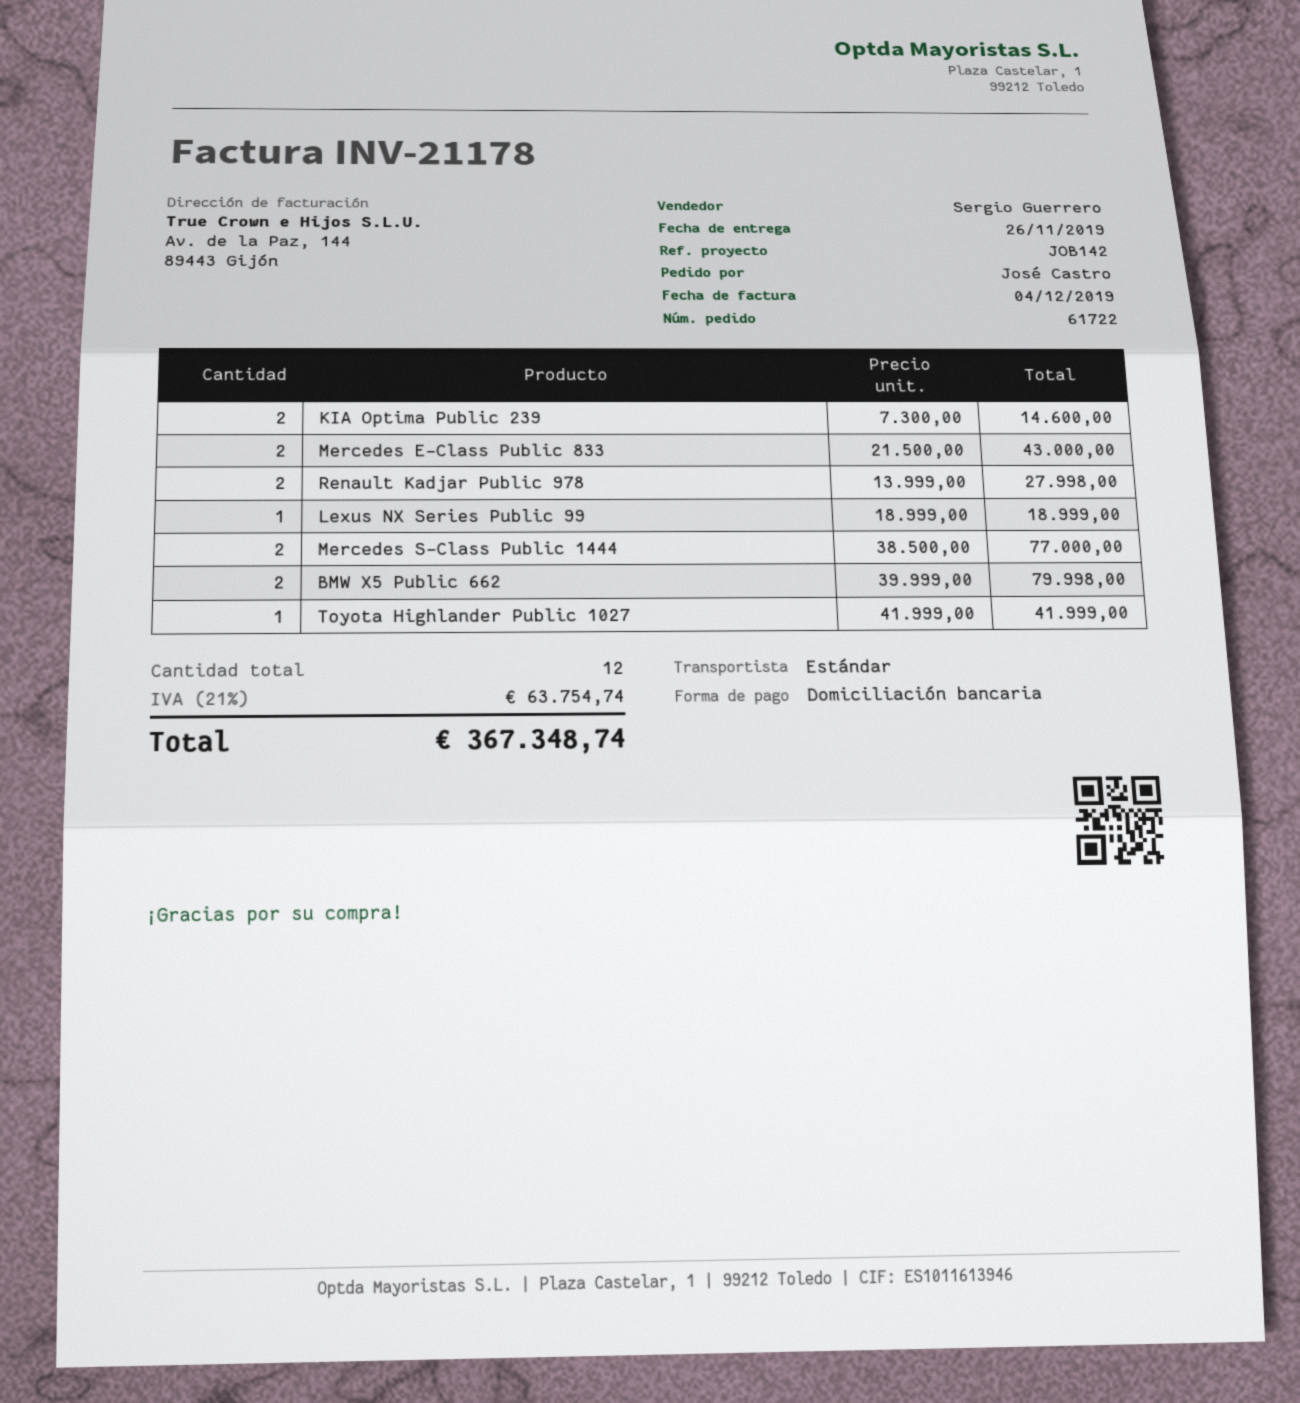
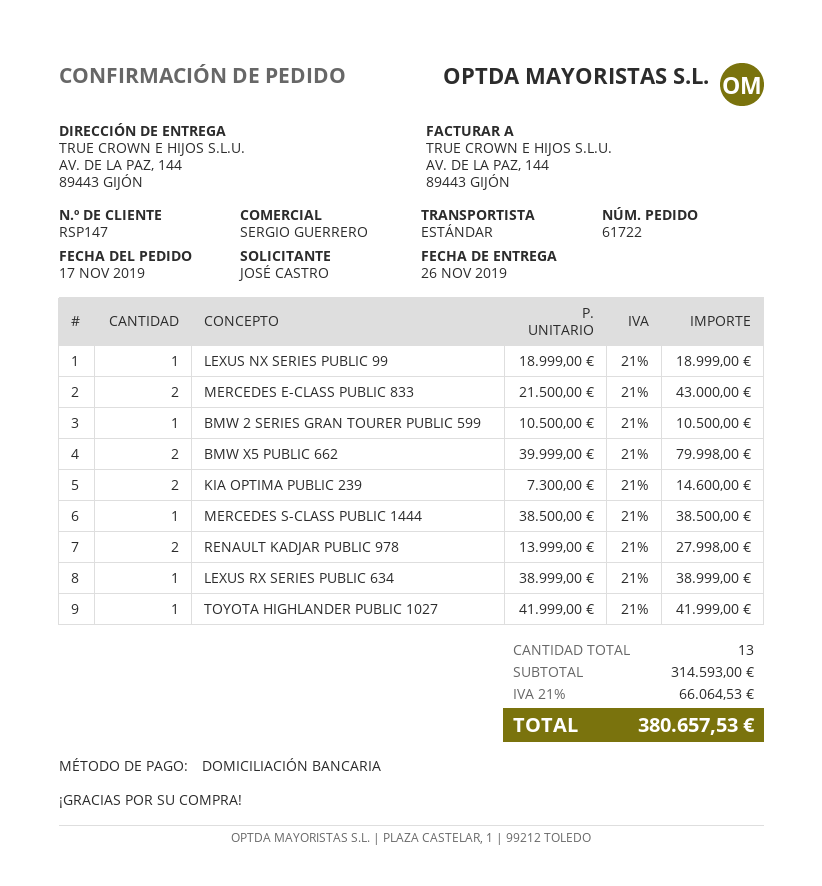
Mercedes S-Class Public 1444: 2 x 38500.00 = 77000.00 -> 1 x 38500.00 = 38500.00
BMW 2 SERIES GRAN TOURER PUBLIC 599: none -> 1 x 10500.00 = 10500.00
LEXUS RX SERIES PUBLIC 634: none -> 1 x 38999.00 = 38999.00
total quantity: 12 -> 13
tax: 21% = 63754.74 -> 21% = 66064.53
total: 367348.74 -> 380657.53

